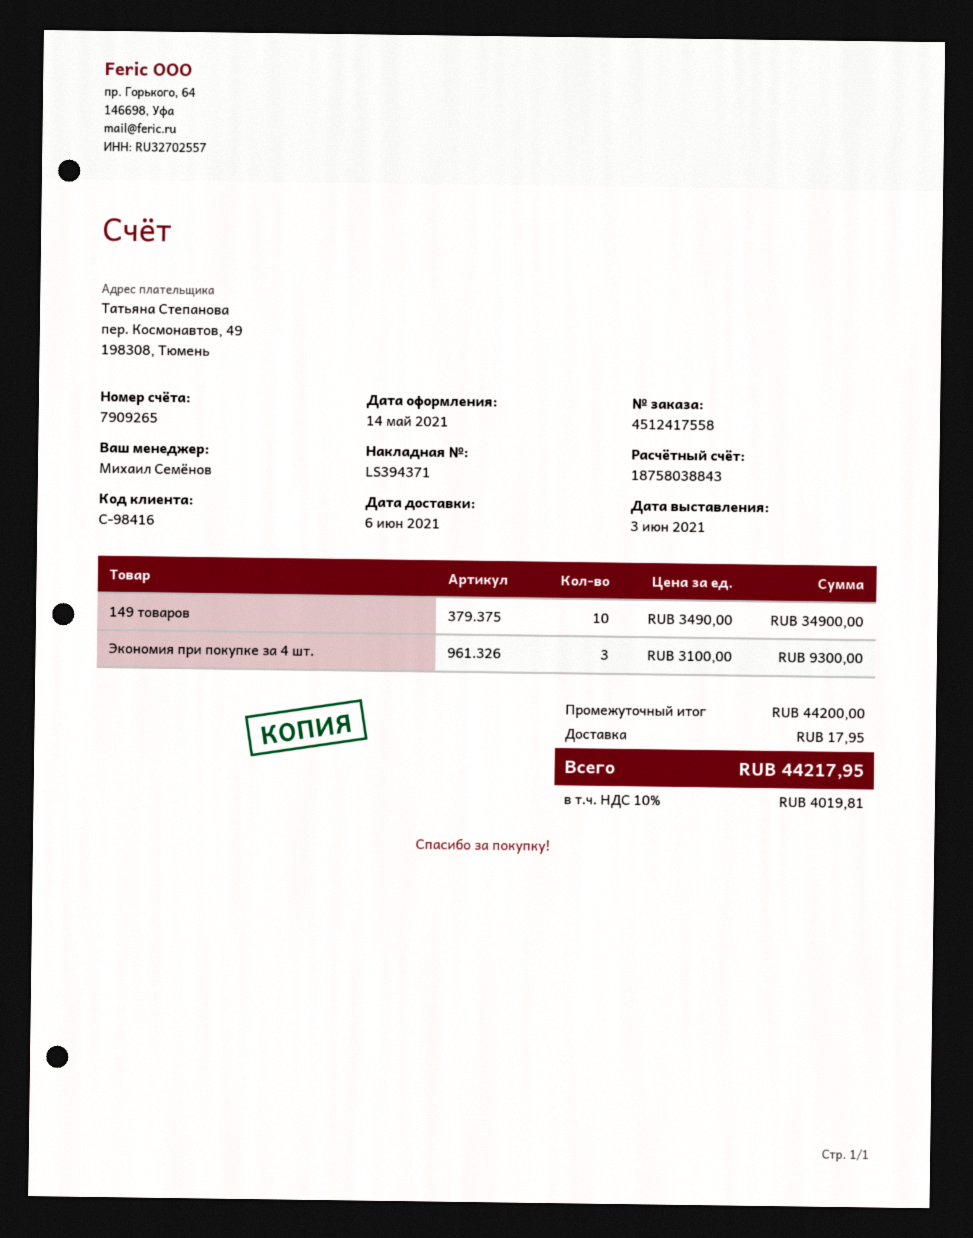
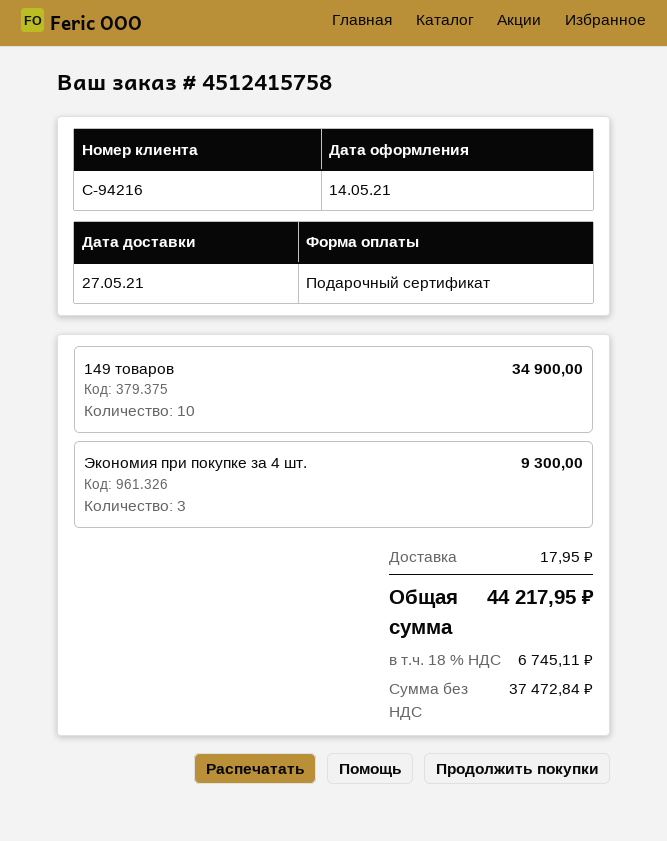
order number: 4512417558 -> 4512415758
delivery date: 2021-06-06 -> 2021-05-27
customer number: C-98416 -> C-94216
tax: 10% = 4019.81 -> 18% = 6745.11

